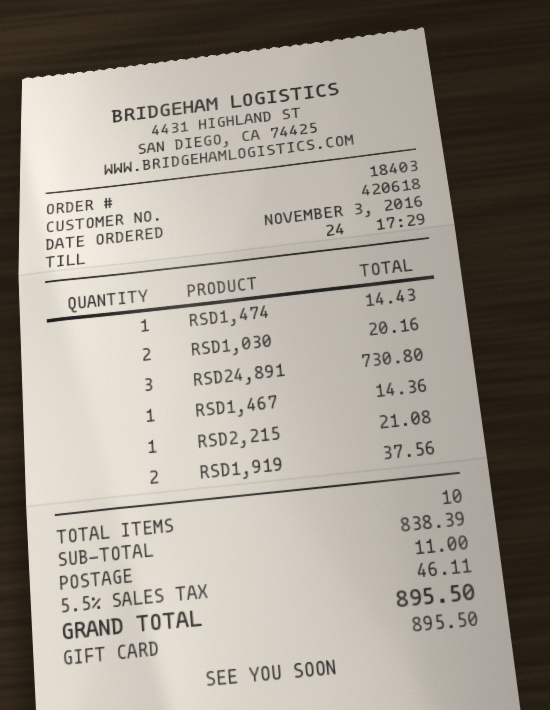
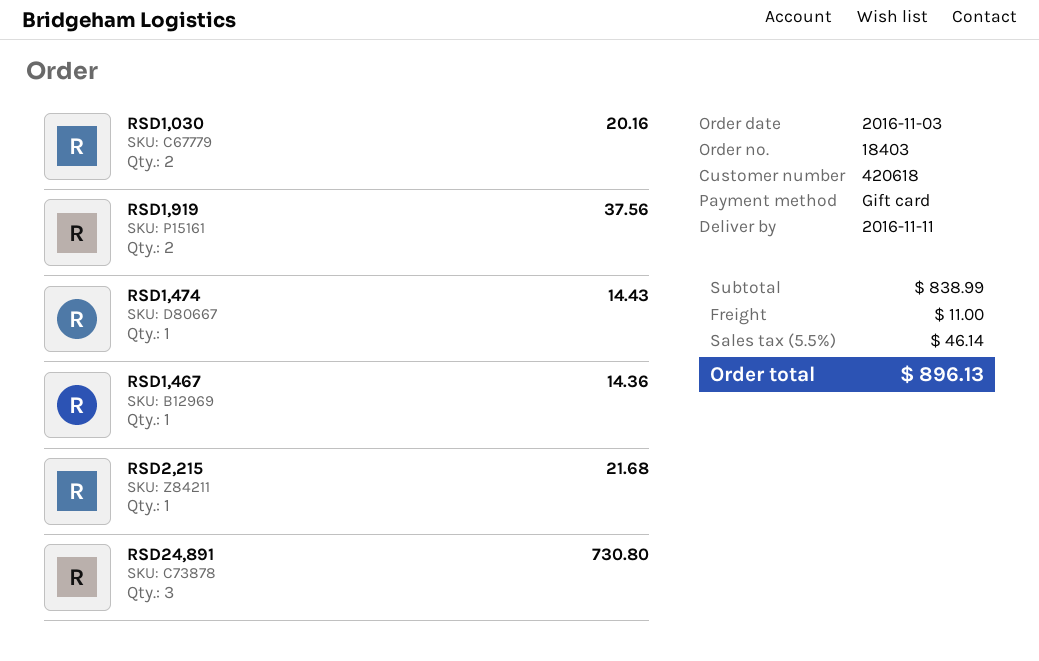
RSD2,215: 1 for 21.08 -> 1 for 21.68
subtotal: 838.39 -> 838.99
tax: 5.5% = 46.11 -> 5.5% = 46.14
total: 895.50 -> 896.13

